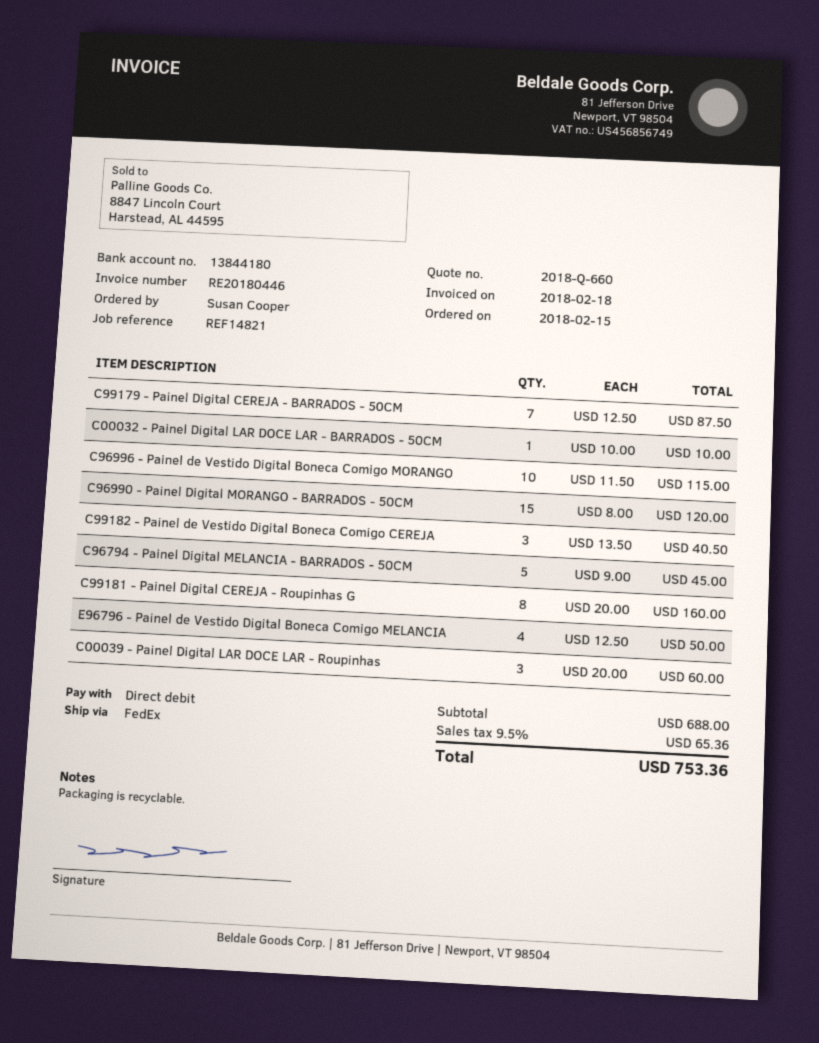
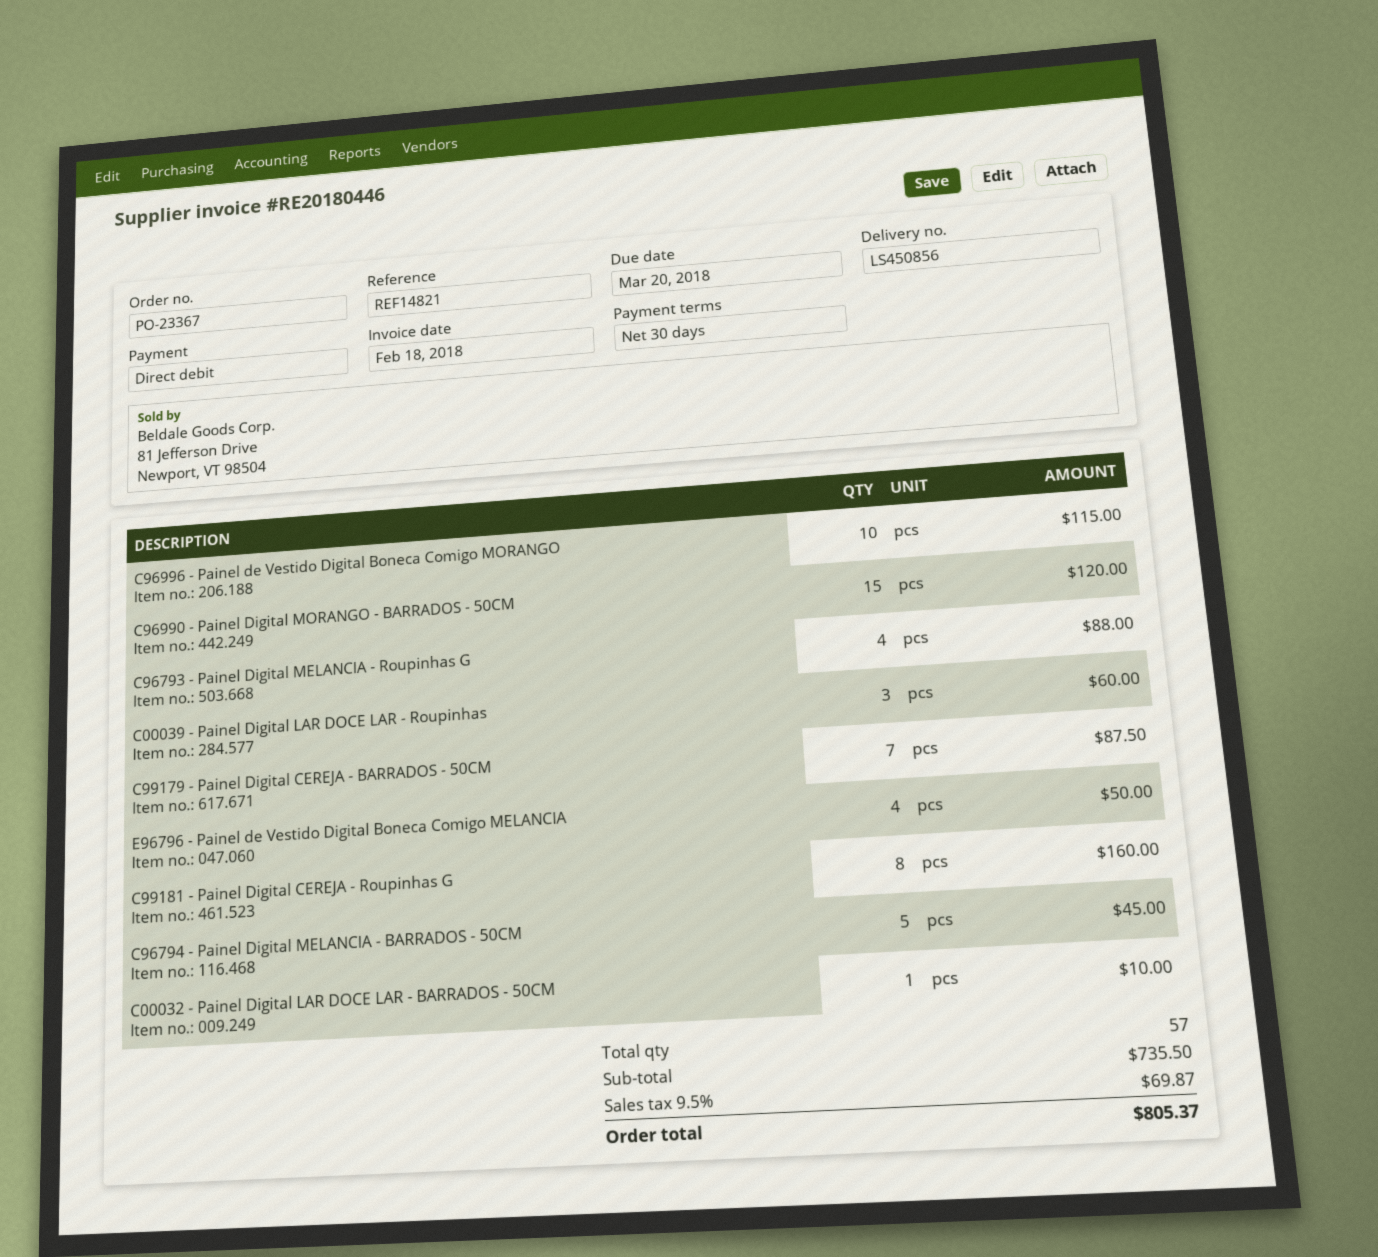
C99182 - Painel de Vestido Digital Boneca Comigo CEREJA: 3 for 40.50 -> none
C96793 - Painel Digital MELANCIA - Roupinhas G: none -> 4 for 88.00
subtotal: 688.00 -> 735.50
tax: 9.5% = 65.36 -> 9.5% = 69.87
total: 753.36 -> 805.37

